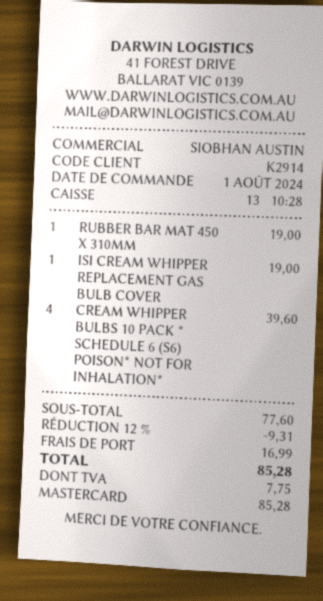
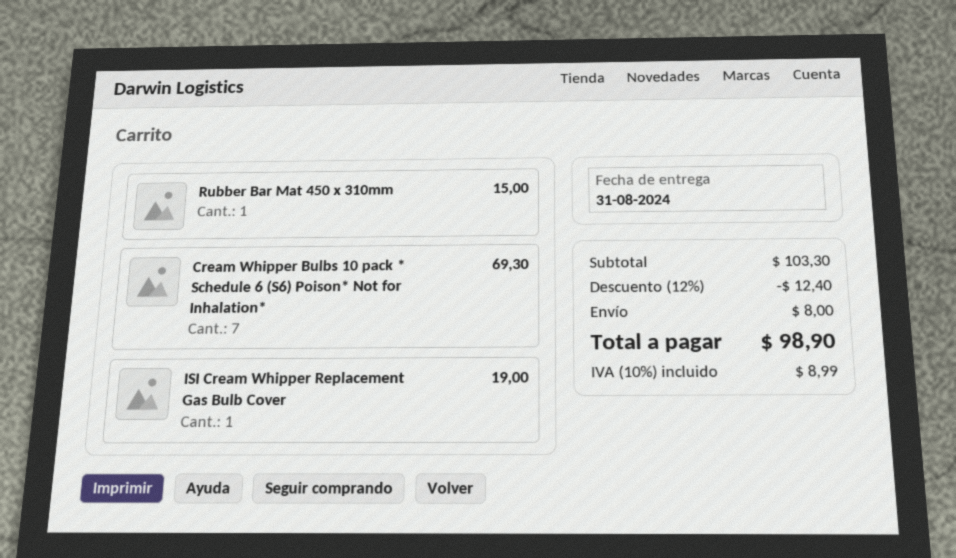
RUBBER BAR MAT 450 X 310MM: 1 for 19.00 -> 1 for 15.00
CREAM WHIPPER BULBS 10 PACK * SCHEDULE 6 (S6) POISON* NOT FOR INHALATION*: 4 for 39.60 -> 7 for 69.30
subtotal: 77.60 -> 103.30
discount: 12% = 9.31 -> 12% = 12.40
shipping: 16.99 -> 8.00
tax: 7.75 -> 8.99
total: 85.28 -> 98.90

